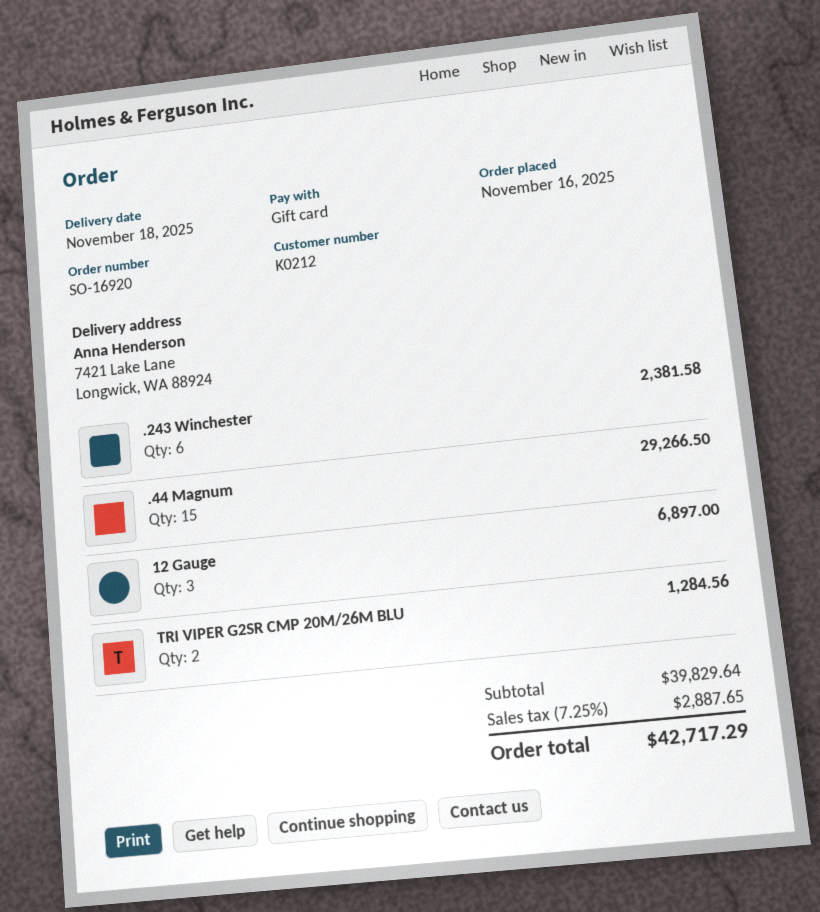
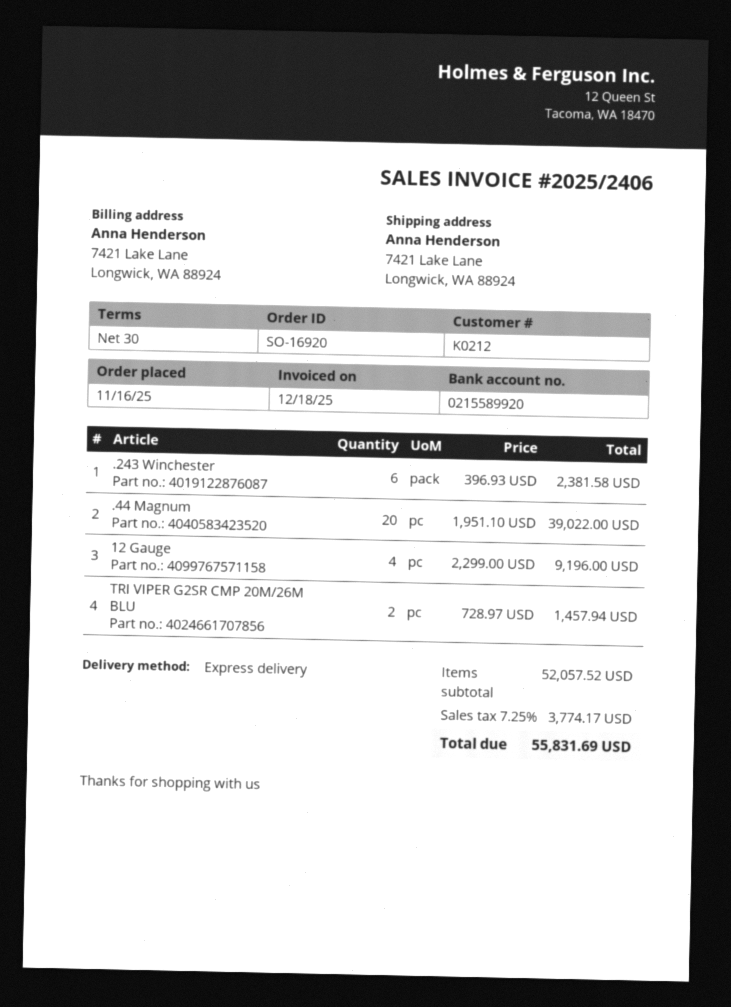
.44 Magnum: 15 for 29266.50 -> 20 for 39022.00
12 Gauge: 3 for 6897.00 -> 4 for 9196.00
TRI VIPER G2SR CMP 20M/26M BLU: 2 for 1284.56 -> 2 for 1457.94
subtotal: 39829.64 -> 52057.52
tax: 7.25% = 2887.65 -> 7.25% = 3774.17
total: 42717.29 -> 55831.69

